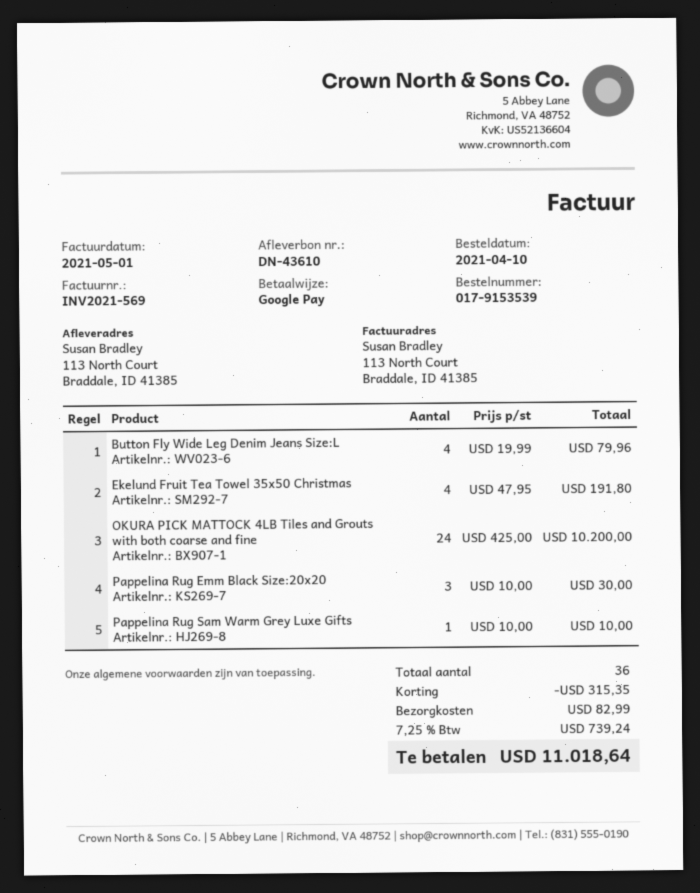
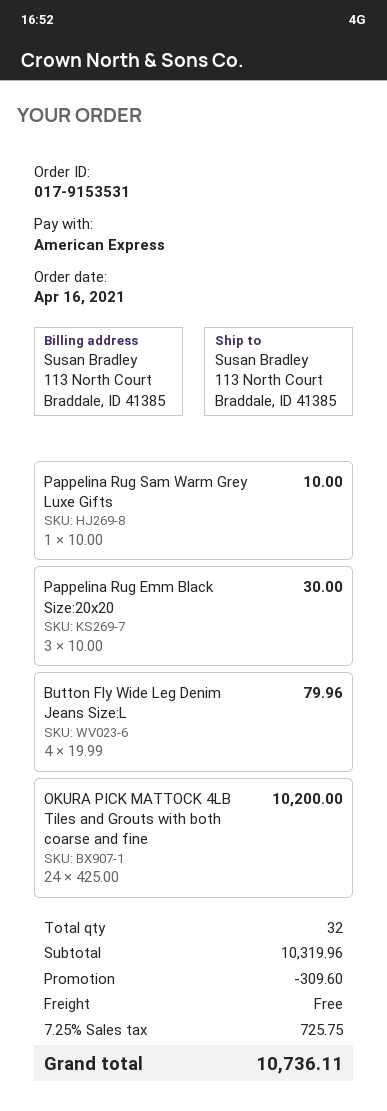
order number: 017-9153539 -> 017-9153531
order date: 2021-04-10 -> 2021-04-16
payment method: Google Pay -> American Express
Ekelund Fruit Tea Towel 35x50 Christmas: 4 x 47.95 = 191.80 -> none
total quantity: 36 -> 32
discount: 315.35 -> 309.60
shipping: 82.99 -> 0.00
tax: 7.25% = 739.24 -> 7.25% = 725.75
total: 11018.64 -> 10736.11

